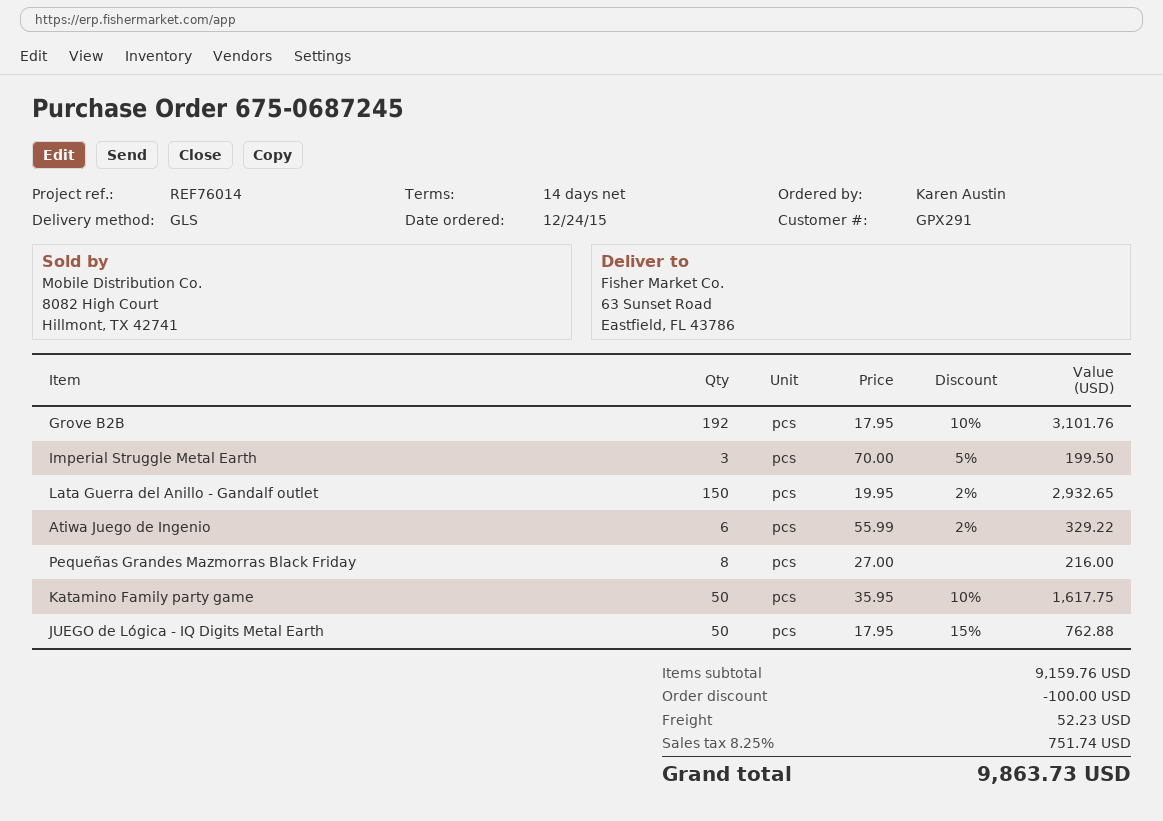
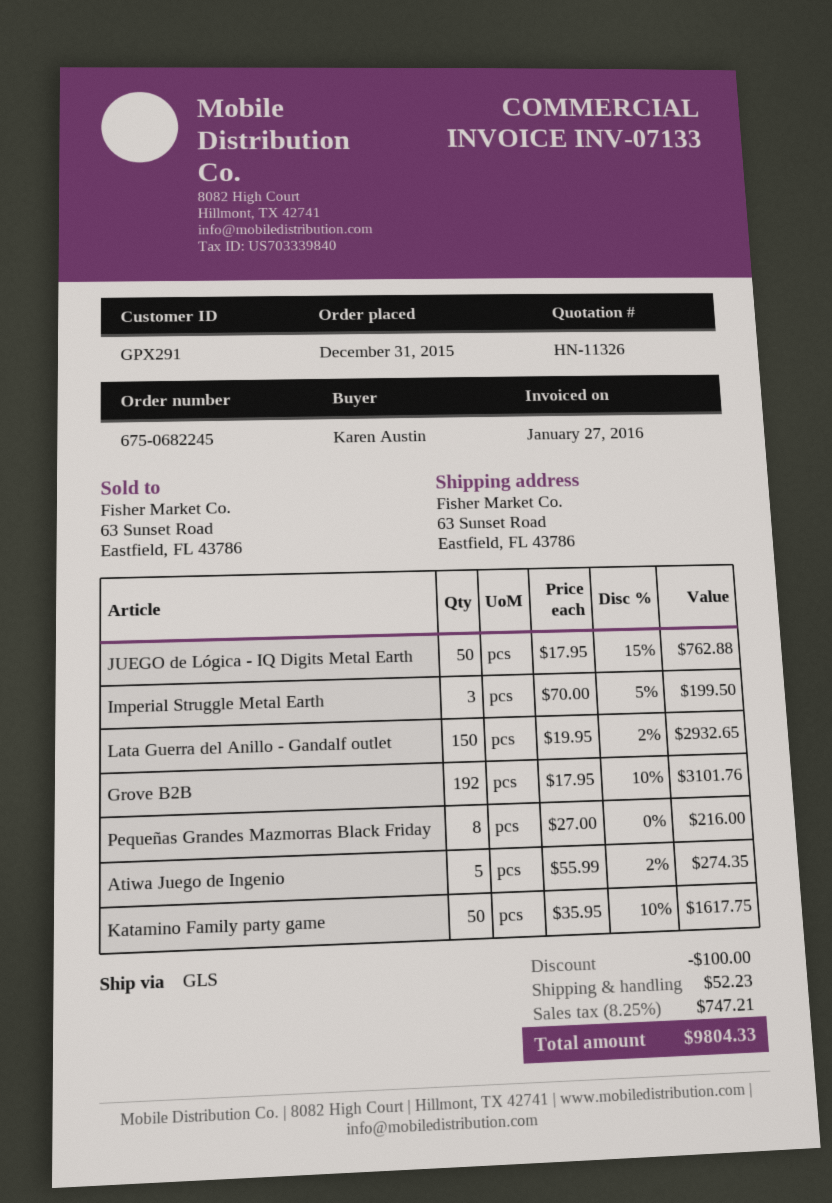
order number: 675-0687245 -> 675-0682245
order date: 2015-12-24 -> 2015-12-31
Atiwa Juego de Ingenio: 6 x 55.99 - 2% = 329.22 -> 5 x 55.99 - 2% = 274.35
tax: 8.25% = 751.74 -> 8.25% = 747.21
total: 9863.73 -> 9804.33

